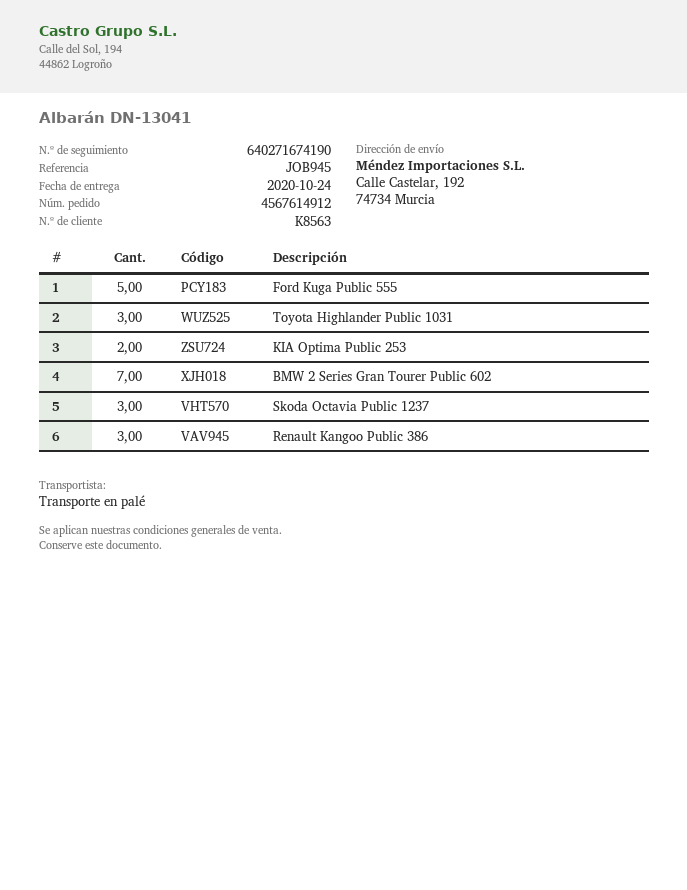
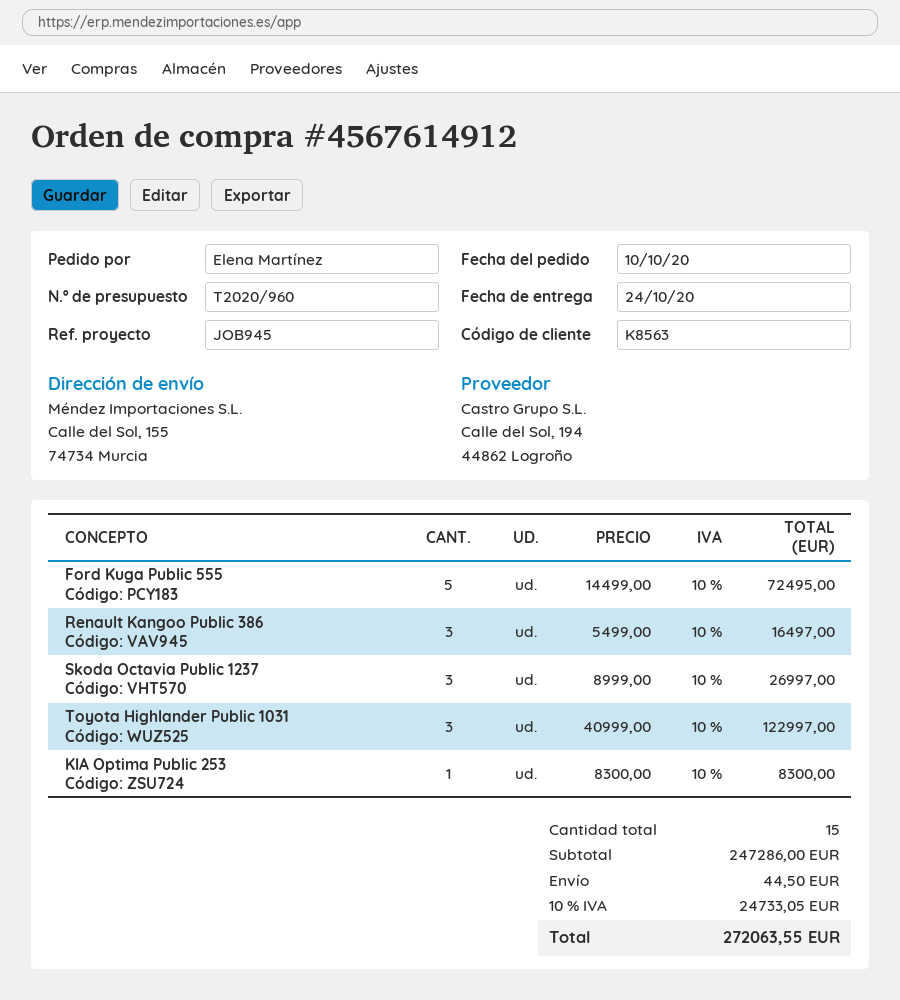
ship to: Calle Castelar, 192, 74734 Murcia -> Calle del Sol, 155, 74734 Murcia
KIA Optima Public 253: 2 -> 1
BMW 2 Series Gran Tourer Public 602: 7 -> none

